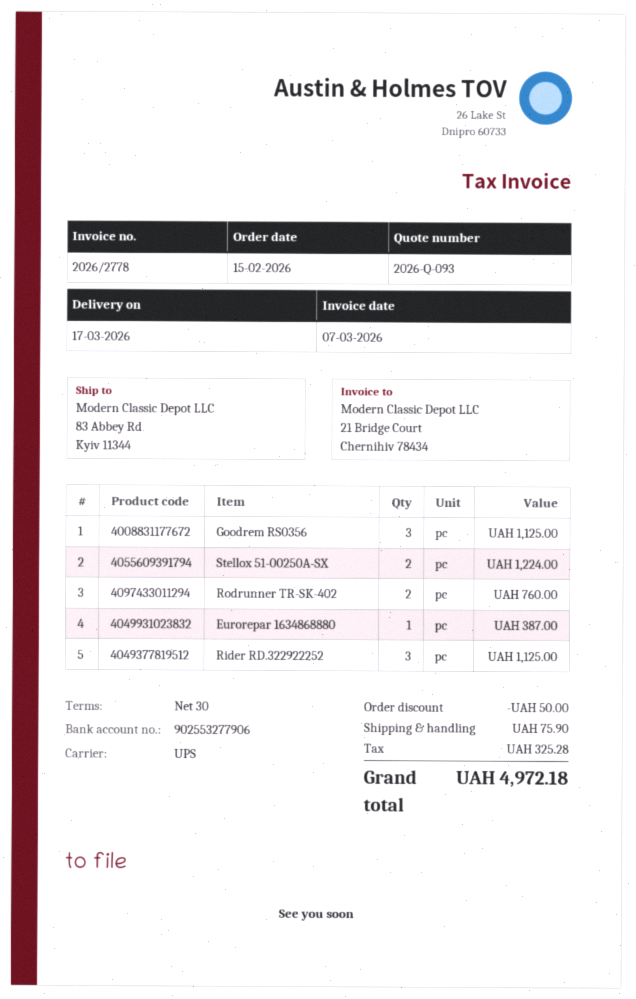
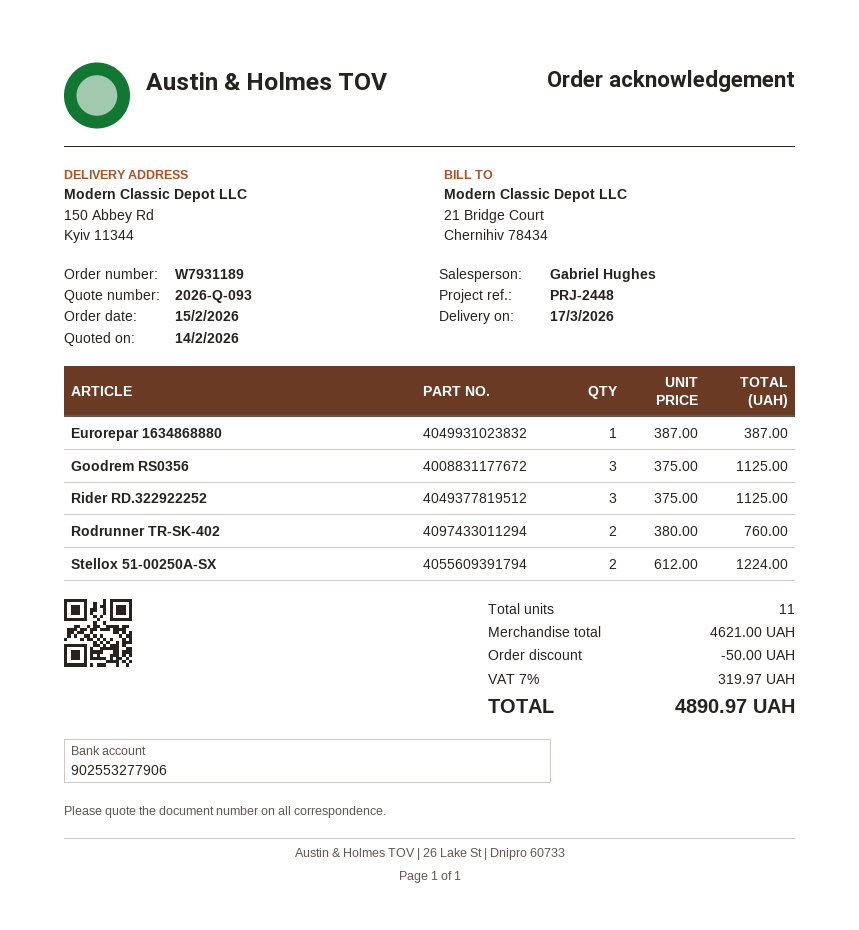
ship to: 83 Abbey Rd, Kyiv 11344 -> 150 Abbey Rd, Kyiv 11344
shipping: 75.90 -> none
tax: 325.28 -> 319.97
total: 4972.18 -> 4890.97

